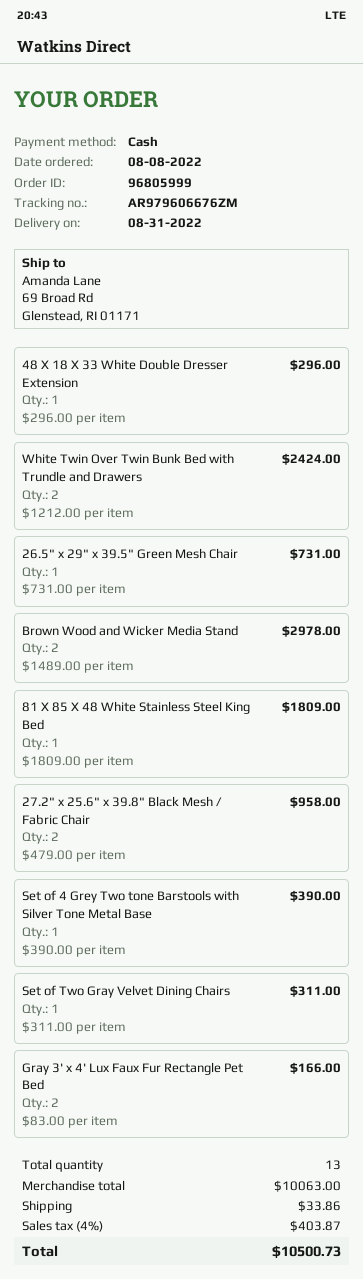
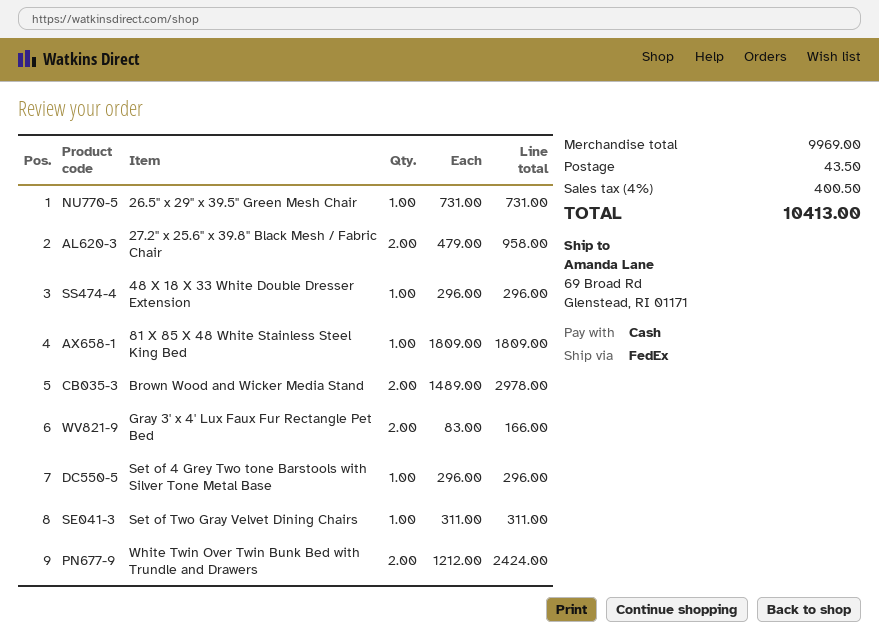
Set of 4 Grey Two tone Barstools with Silver Tone Metal Base: 1 x 390.00 = 390.00 -> 1 x 296.00 = 296.00
subtotal: 10063.00 -> 9969.00
shipping: 33.86 -> 43.50
tax: 4% = 403.87 -> 4% = 400.50
total: 10500.73 -> 10413.00

